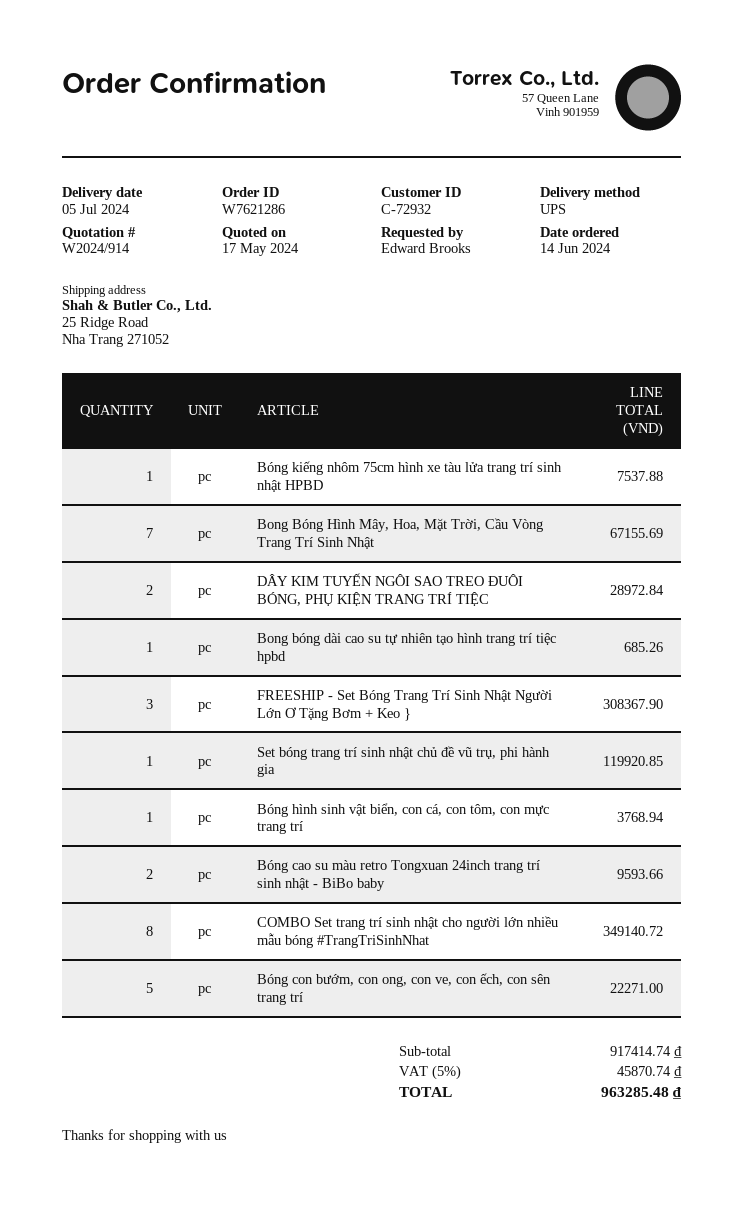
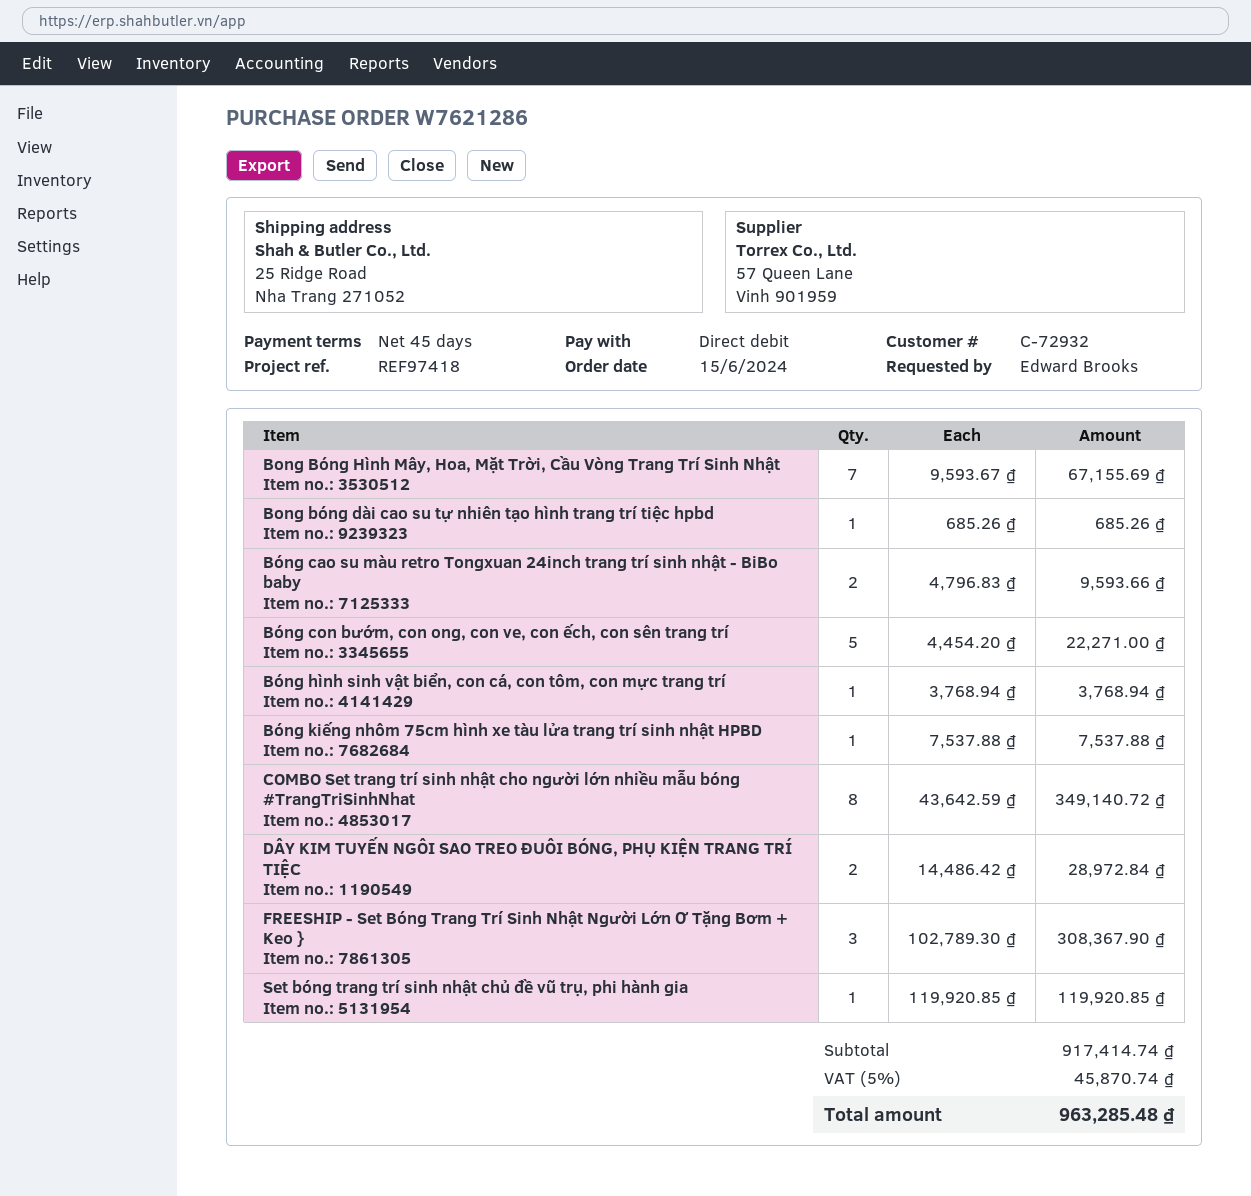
order date: 2024-06-14 -> 2024-06-15

